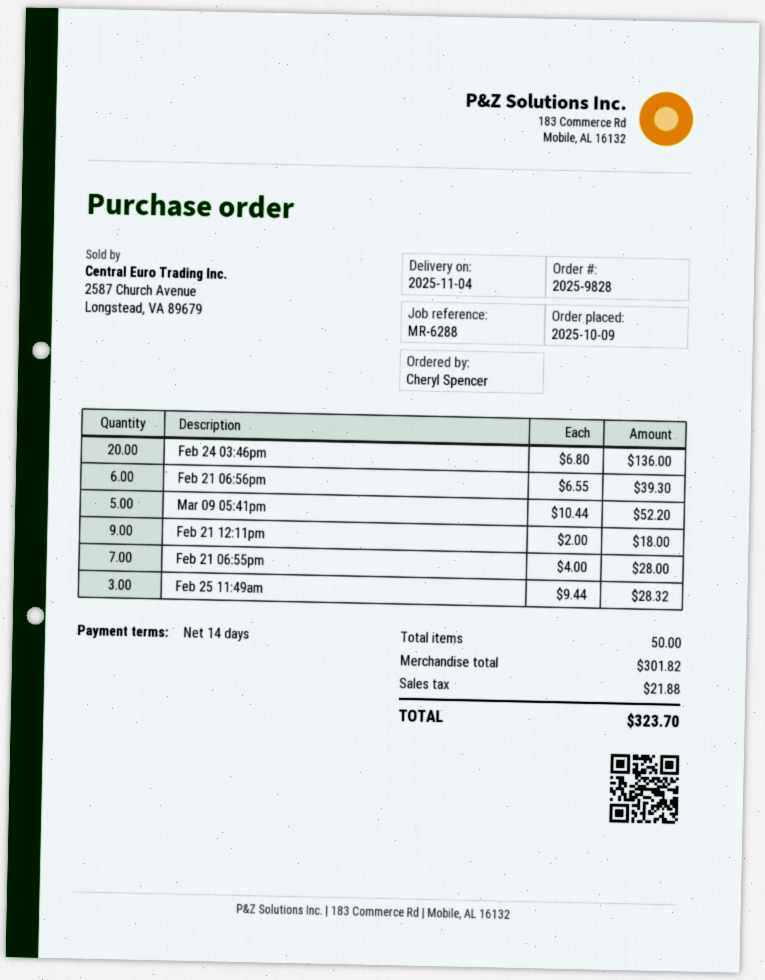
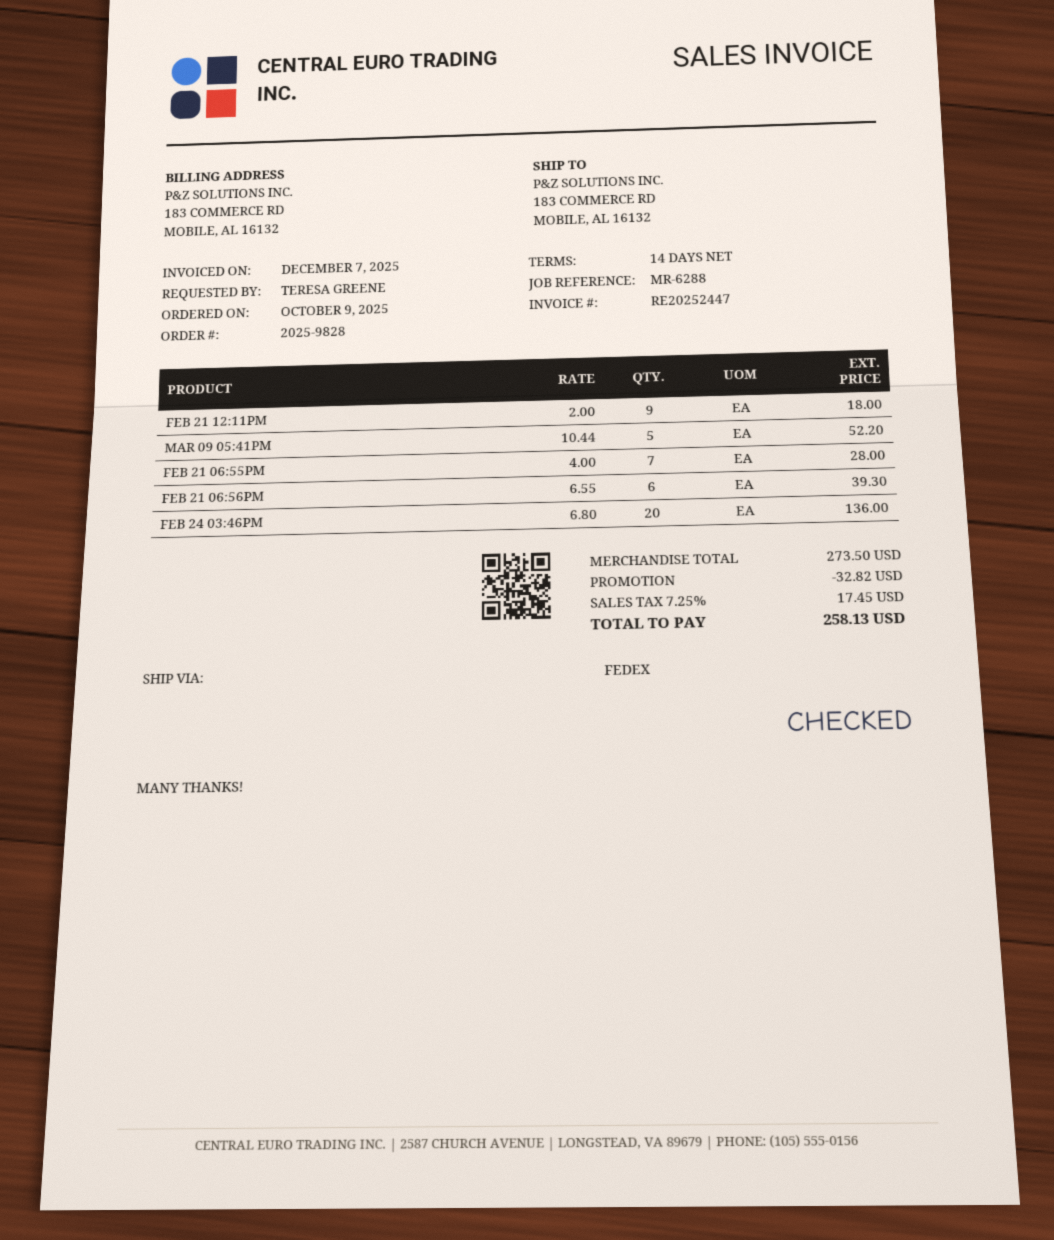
ordered by: Cheryl Spencer -> TERESA GREENE
Feb 25 11:49am: 3 x 9.44 = 28.32 -> none
subtotal: 301.82 -> 273.50
discount: none -> 32.82
tax: 21.88 -> 17.45
total: 323.70 -> 258.13

